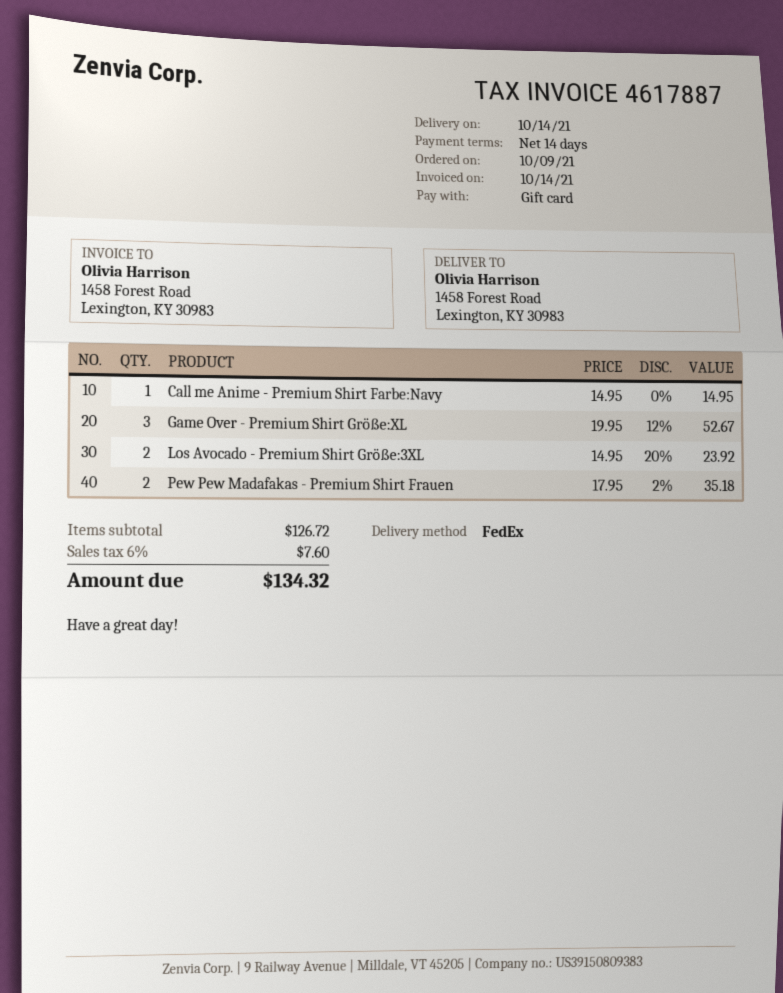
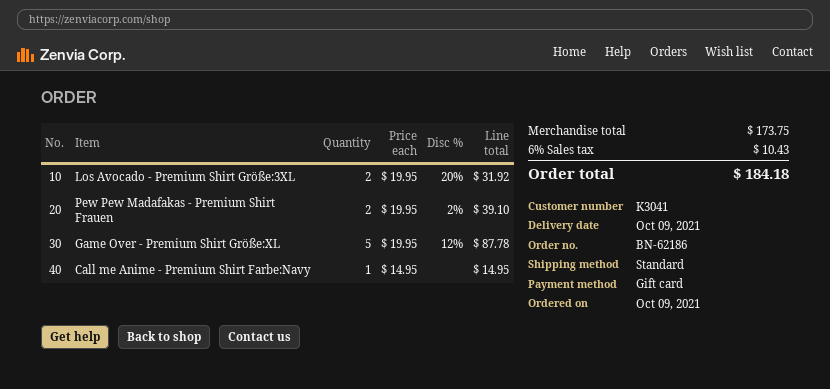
delivery date: 2021-10-14 -> 2021-10-09
shipping method: FedEx -> standard
Game Over - Premium Shirt Größe:XL: 3 x 19.95 - 12% = 52.67 -> 5 x 19.95 - 12% = 87.78
Los Avocado - Premium Shirt Größe:3XL: 2 x 14.95 - 20% = 23.92 -> 2 x 19.95 - 20% = 31.92
Pew Pew Madafakas - Premium Shirt Frauen: 2 x 17.95 - 2% = 35.18 -> 2 x 19.95 - 2% = 39.10
subtotal: 126.72 -> 173.75
tax: 6% = 7.60 -> 6% = 10.43
total: 134.32 -> 184.18

